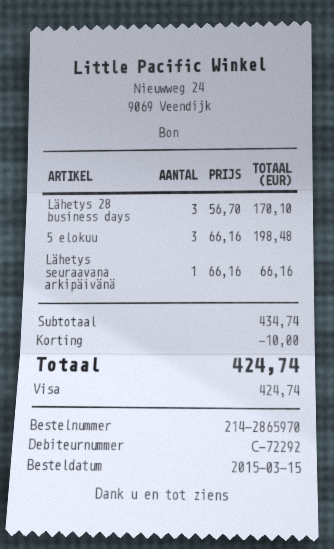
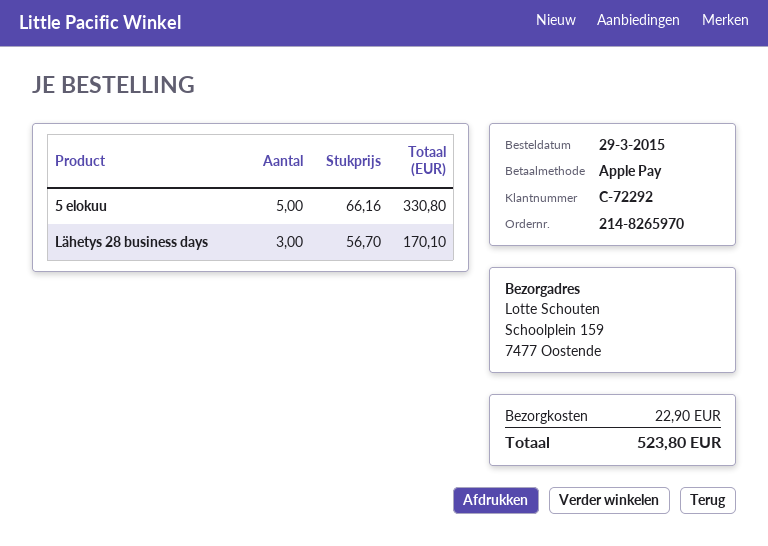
order number: 214-2865970 -> 214-8265970
order date: 2015-03-15 -> 2015-03-29
payment method: Visa -> Apple Pay
5 elokuu: 3 x 66.16 = 198.48 -> 5 x 66.16 = 330.80
Lähetys seuraavana arkipäivänä: 1 x 66.16 = 66.16 -> none
discount: 10.00 -> none
shipping: none -> 22.90
total: 424.74 -> 523.80

